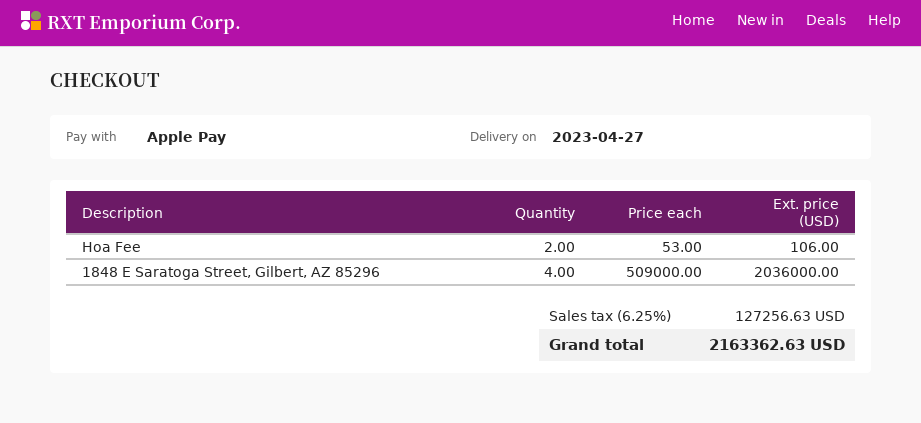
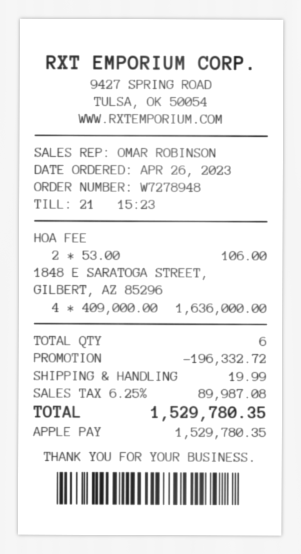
1848 E Saratoga Street, Gilbert, AZ 85296: 4 x 509000.00 = 2036000.00 -> 4 x 409000.00 = 1636000.00
discount: none -> 196332.72
shipping: none -> 19.99
tax: 6.25% = 127256.63 -> 6.25% = 89987.08
total: 2163362.63 -> 1529780.35

